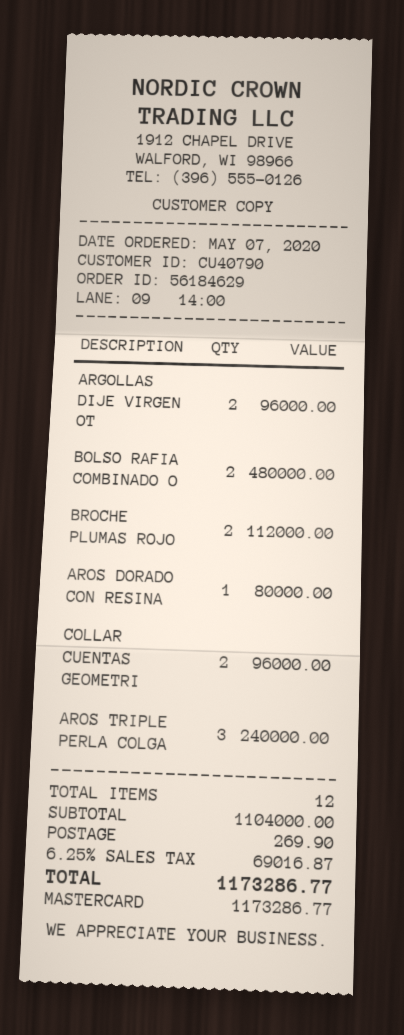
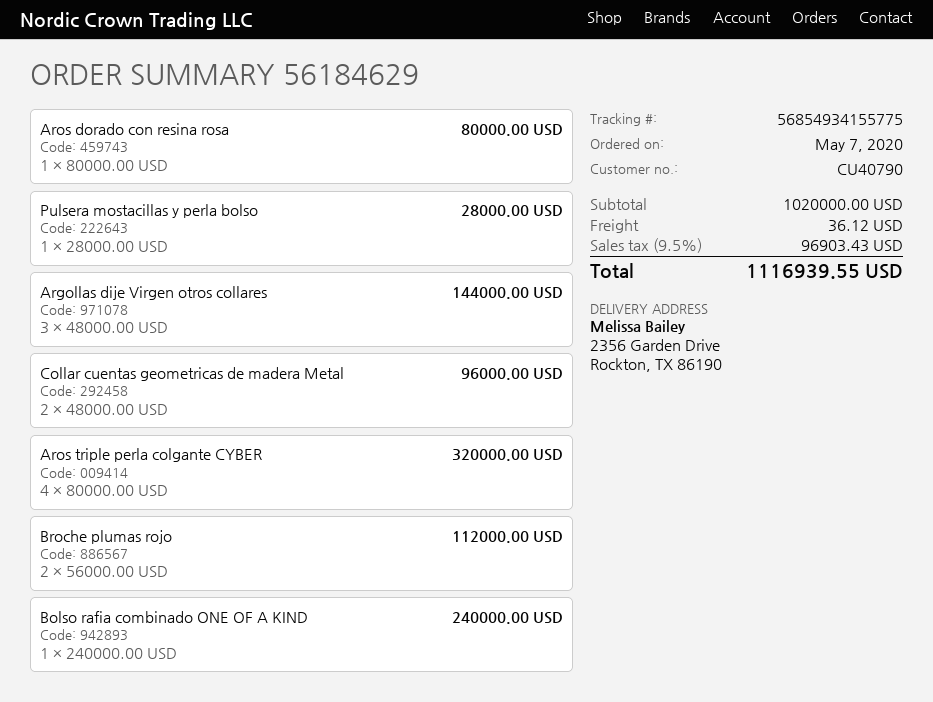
ARGOLLAS DIJE VIRGEN OT: 2 for 96000.00 -> 3 for 144000.00
BOLSO RAFIA COMBINADO O: 2 for 480000.00 -> 1 for 240000.00
AROS TRIPLE PERLA COLGA: 3 for 240000.00 -> 4 for 320000.00
Pulsera mostacillas y perla bolso: none -> 1 for 28000.00
subtotal: 1104000.00 -> 1020000.00
shipping: 269.90 -> 36.12
tax: 6.25% = 69016.87 -> 9.5% = 96903.43
total: 1173286.77 -> 1116939.55

